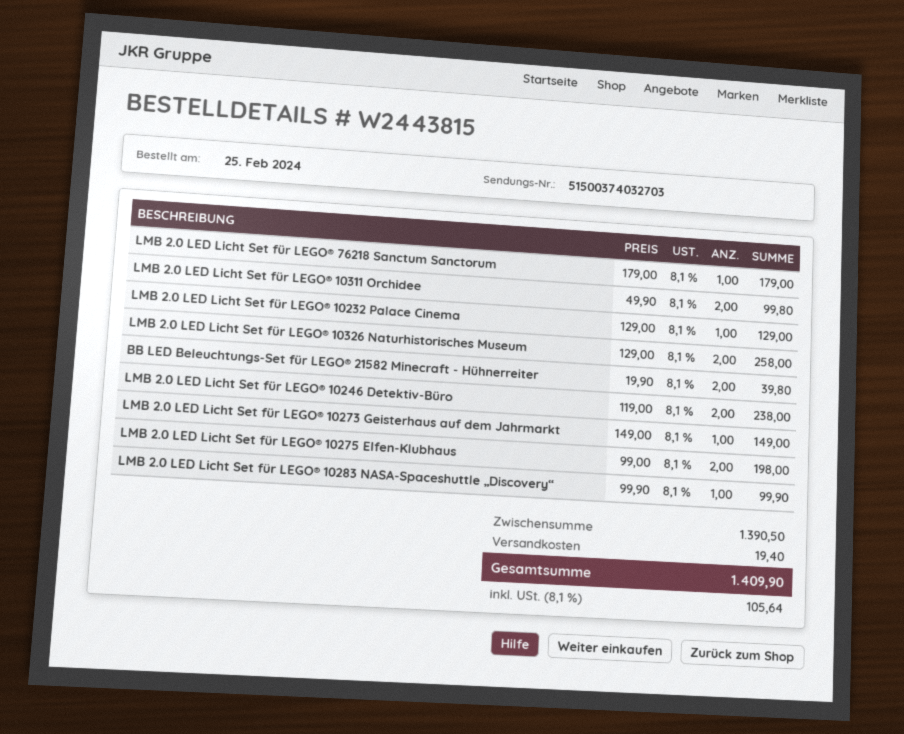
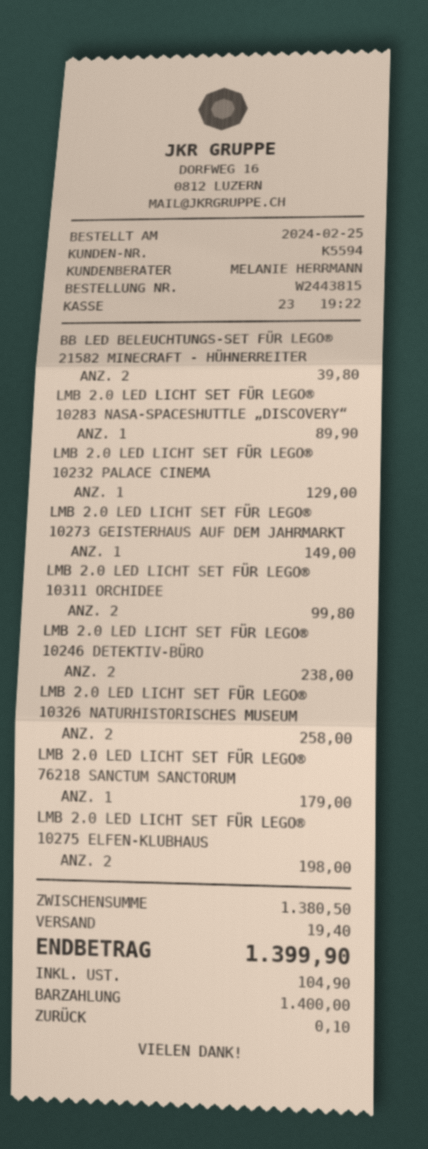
LMB 2.0 LED Licht Set für LEGO® 10283 NASA-Spaceshuttle „Discovery“: 1 for 99.90 -> 1 for 89.90
subtotal: 1390.50 -> 1380.50
tax: 105.64 -> 104.90
total: 1409.90 -> 1399.90

